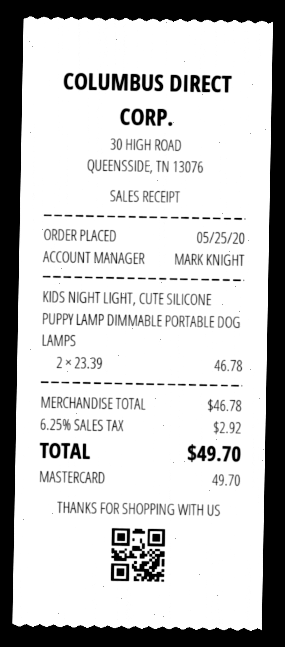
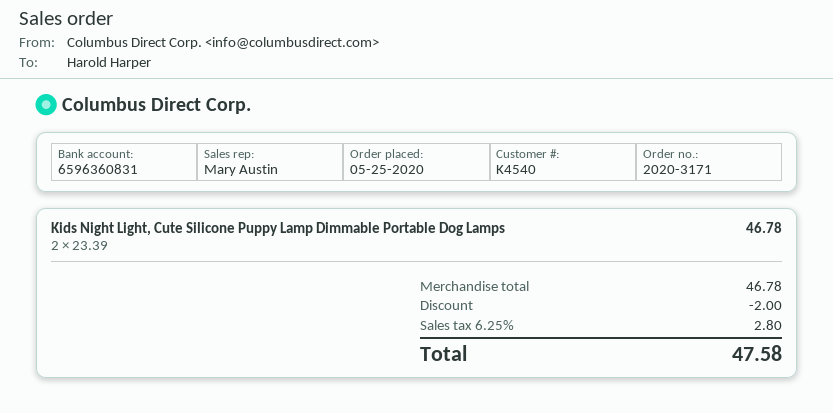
sales rep: MARK KNIGHT -> Mary Austin
discount: none -> 2.00
tax: 6.25% = 2.92 -> 6.25% = 2.80
total: 49.70 -> 47.58

